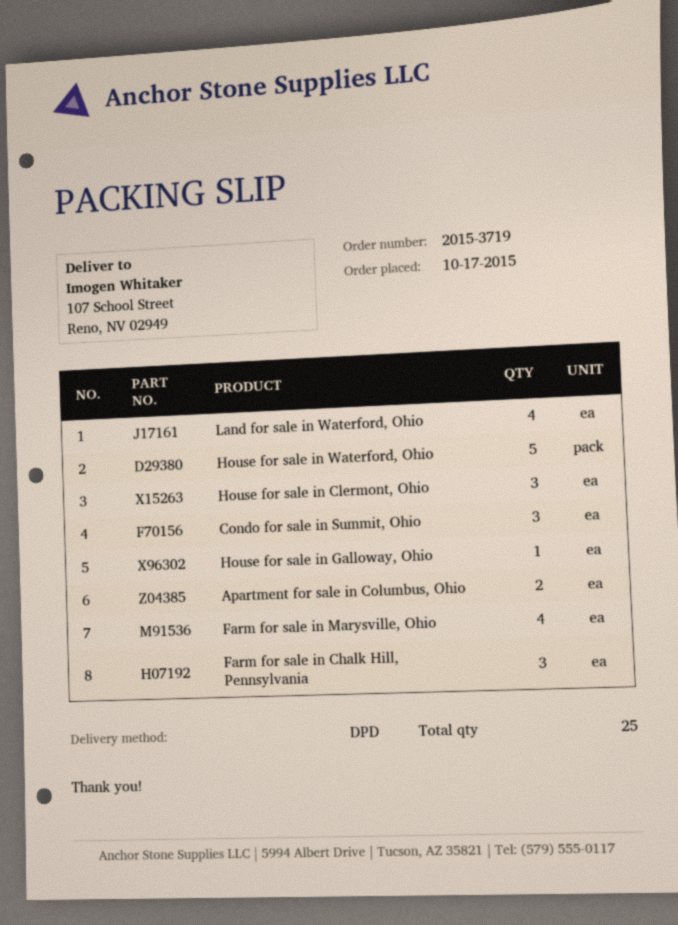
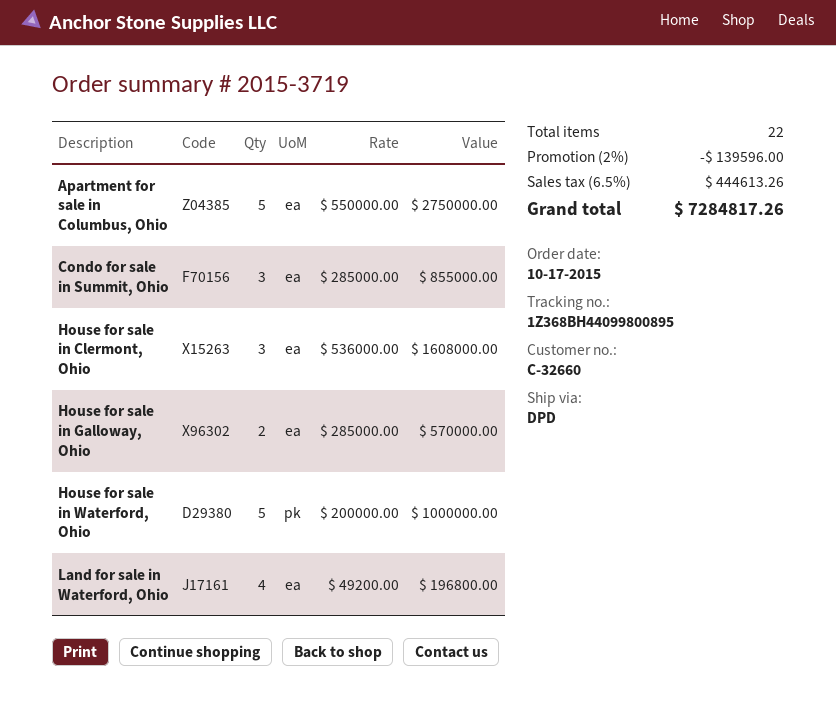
House for sale in Galloway, Ohio: 1 -> 2
Apartment for sale in Columbus, Ohio: 2 -> 5
Farm for sale in Marysville, Ohio: 4 -> none
Farm for sale in Chalk Hill, Pennsylvania: 3 -> none
total quantity: 25 -> 22

